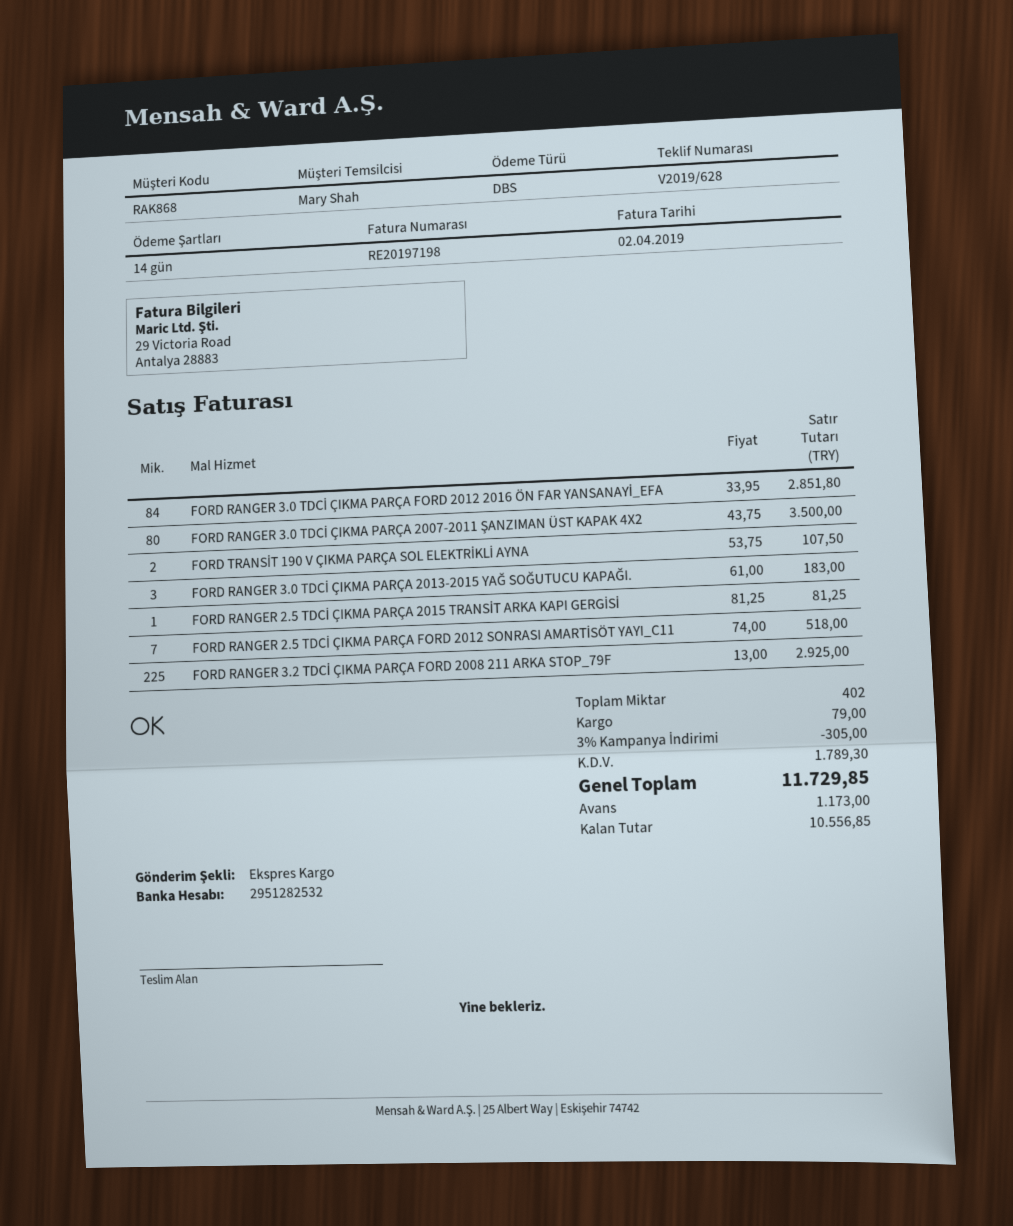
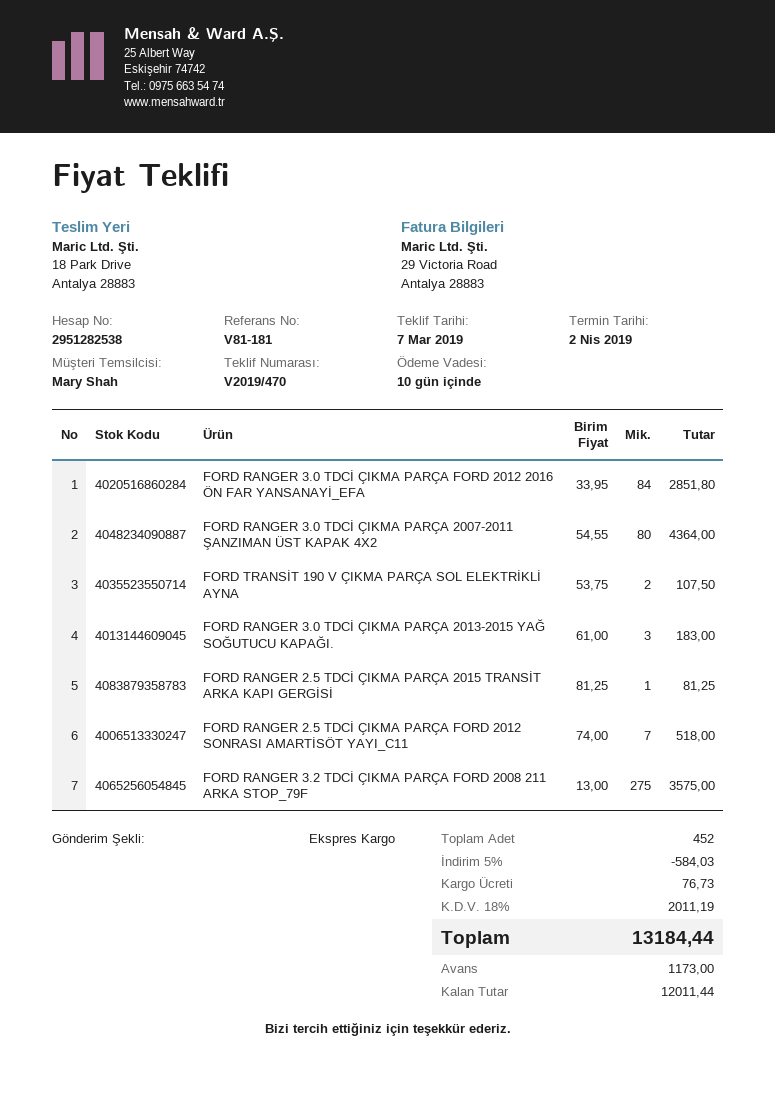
quote number: V2019/628 -> V2019/470
payment terms: 14 days -> 10 days
bank account: 2951282532 -> 2951282538
FORD RANGER 3.0 TDCİ ÇIKMA PARÇA 2007-2011 ŞANZIMAN ÜST KAPAK 4X2: 80 x 43.75 = 3500.00 -> 80 x 54.55 = 4364.00
FORD RANGER 3.2 TDCİ ÇIKMA PARÇA FORD 2008 211 ARKA STOP_79F: 225 x 13.00 = 2925.00 -> 275 x 13.00 = 3575.00
total quantity: 402 -> 452
discount: 3% = 305.00 -> 5% = 584.03
shipping: 79.00 -> 76.73
tax: 1789.30 -> 2011.19
total: 11729.85 -> 13184.44
balance: 10556.85 -> 12011.44

